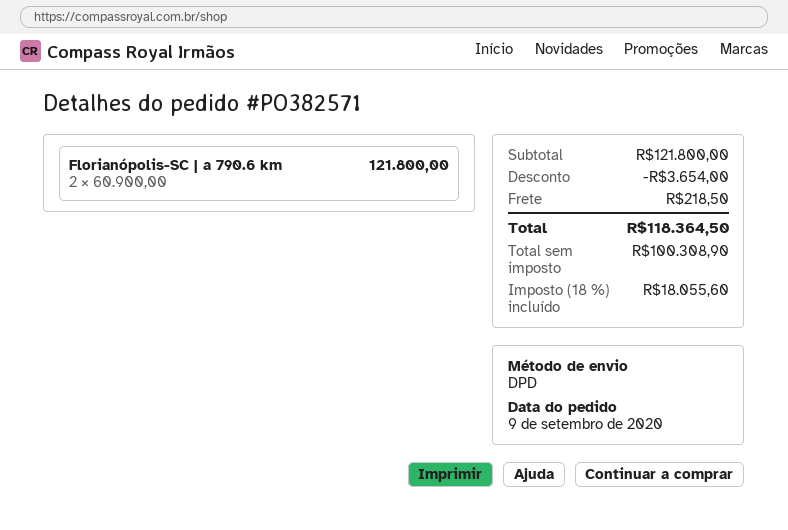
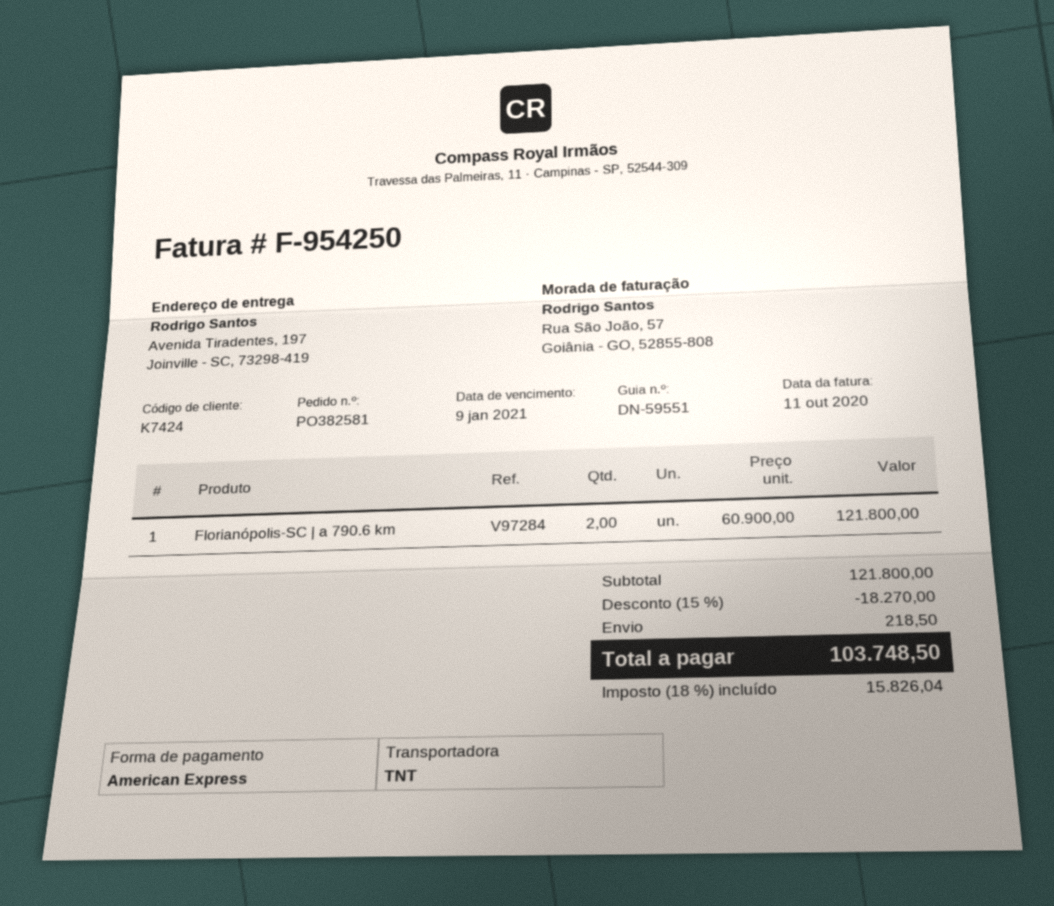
order number: PO382571 -> PO382581
shipping method: DPD -> TNT
discount: 3654.00 -> 18270.00
tax: 18% = 18055.60 -> 18% = 15826.04
total: 118364.50 -> 103748.50

